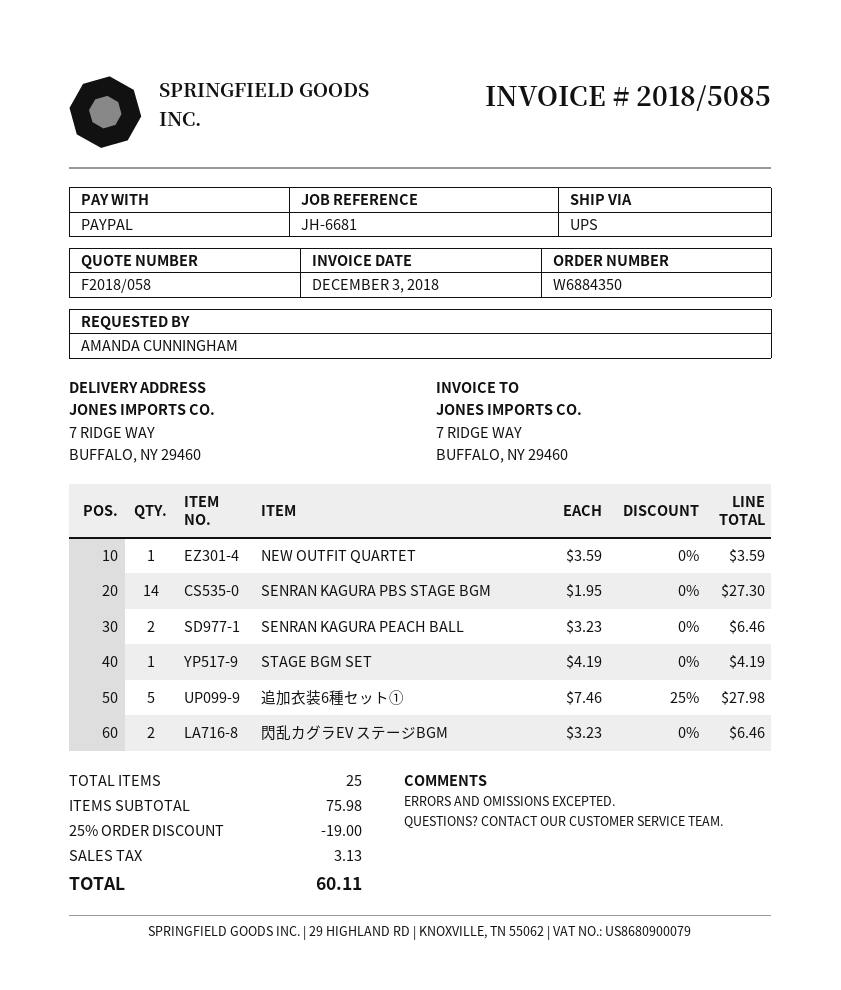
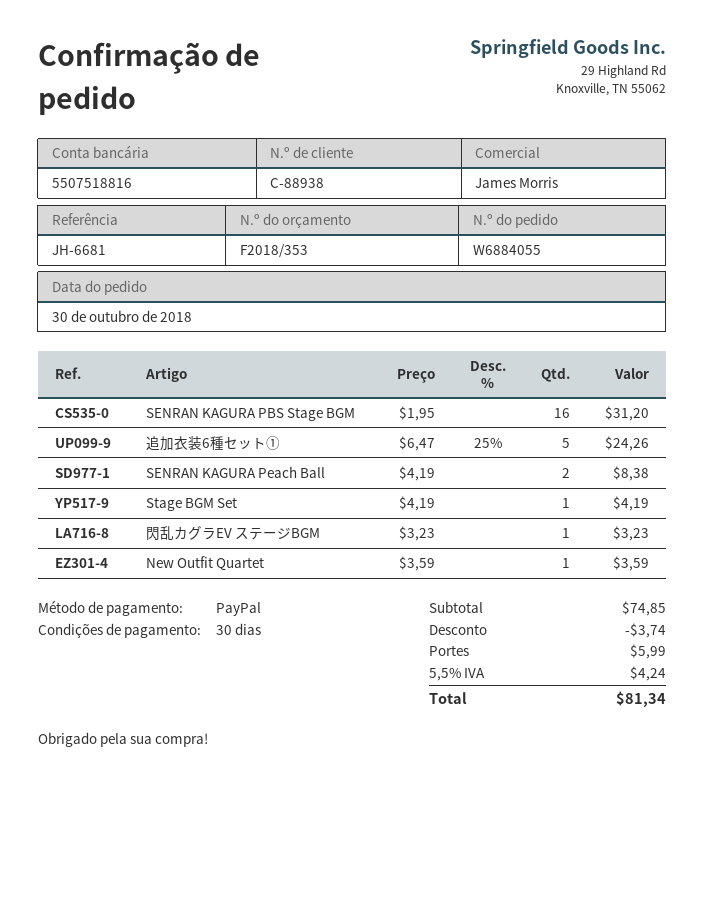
quote number: F2018/058 -> F2018/353
order number: W6884350 -> W6884055
SENRAN KAGURA PBS STAGE BGM: 14 x 1.95 = 27.30 -> 16 x 1.95 = 31.20
SENRAN KAGURA PEACH BALL: 2 x 3.23 = 6.46 -> 2 x 4.19 = 8.38
追加衣装6種セット①: 5 x 7.46 - 25% = 27.98 -> 5 x 6.47 - 25% = 24.26
閃乱カグラEV ステージBGM: 2 x 3.23 = 6.46 -> 1 x 3.23 = 3.23
subtotal: 75.98 -> 74.85
discount: 19.00 -> 3.74
shipping: none -> 5.99
tax: 3.13 -> 4.24
total: 60.11 -> 81.34

